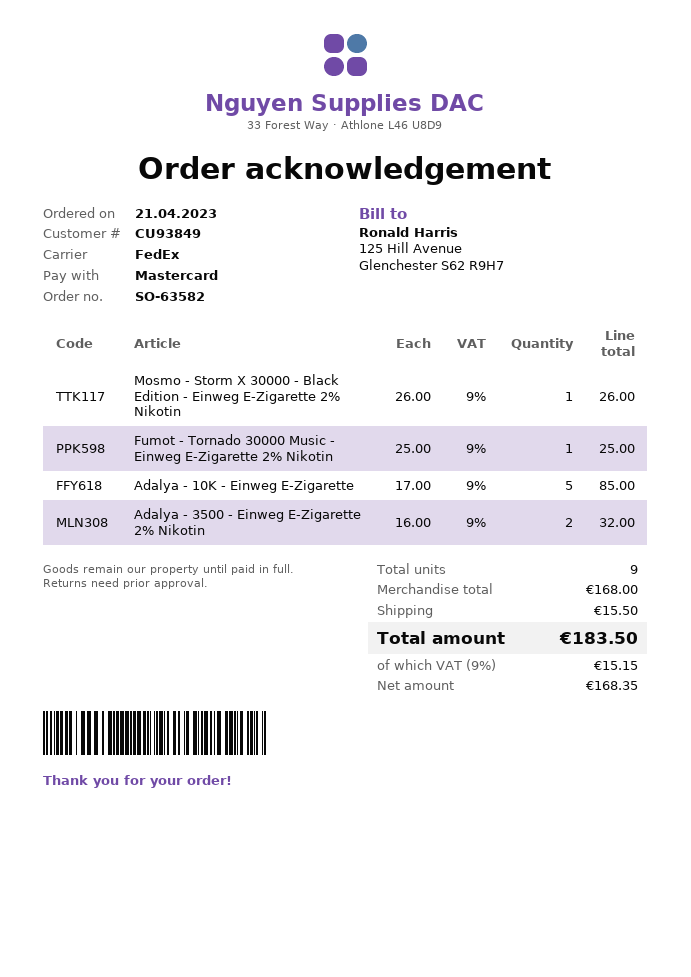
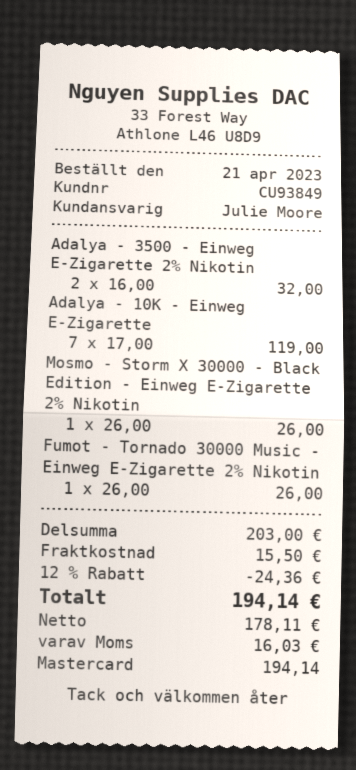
Fumot - Tornado 30000 Music - Einweg E-Zigarette 2% Nikotin: 1 x 25.00 = 25.00 -> 1 x 26.00 = 26.00
Adalya - 10K - Einweg E-Zigarette: 5 x 17.00 = 85.00 -> 7 x 17.00 = 119.00
subtotal: 168.00 -> 203.00
discount: none -> 12% = 24.36
net: 168.35 -> 178.11
tax: 15.15 -> 16.03
total: 183.50 -> 194.14

